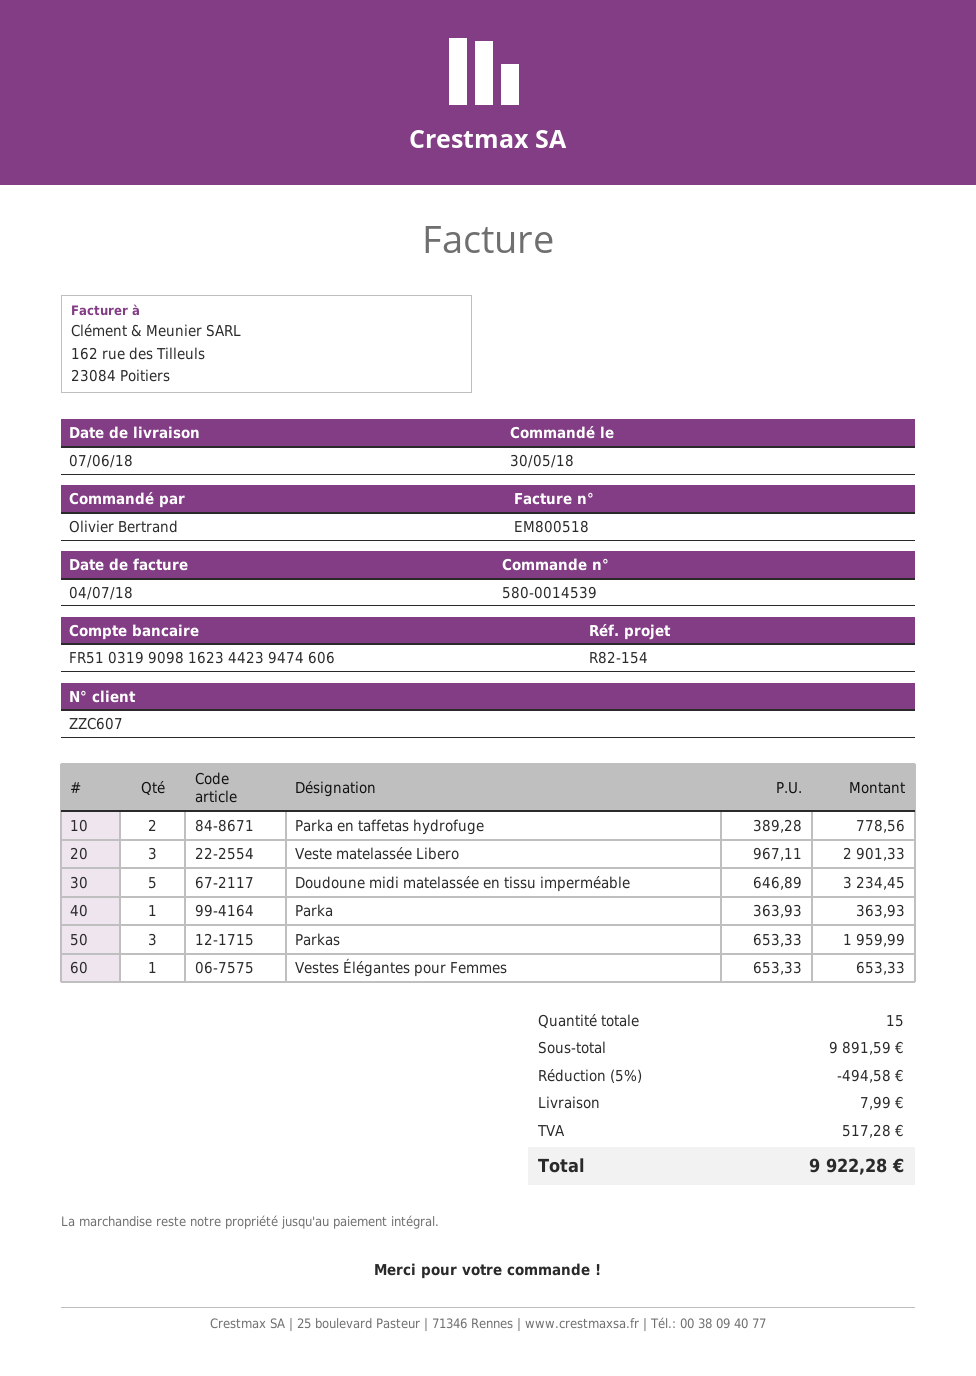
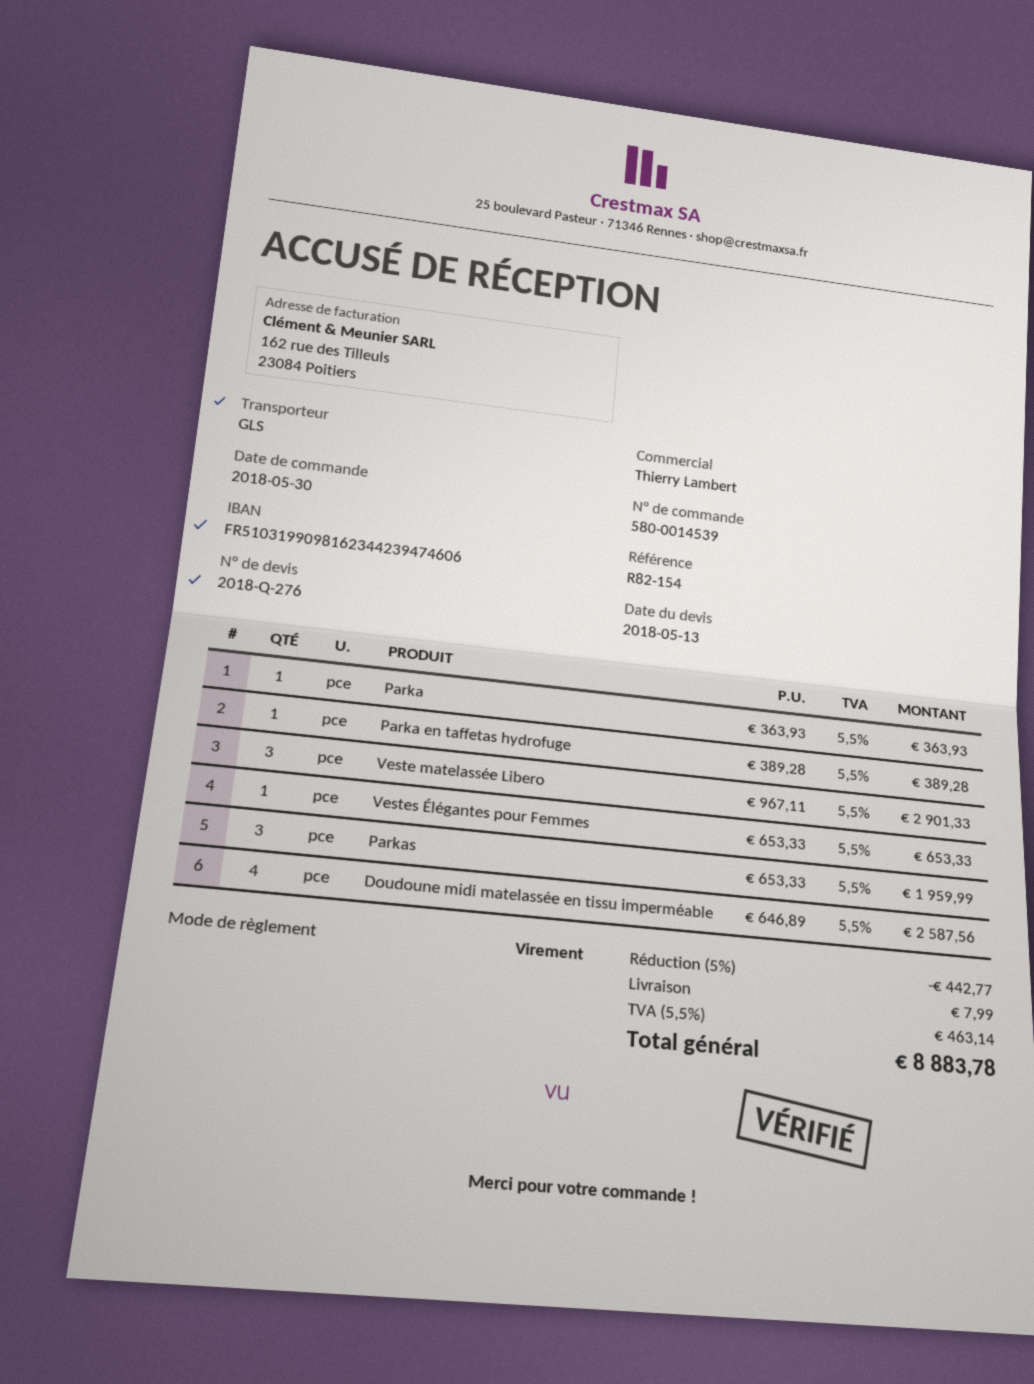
Parka en taffetas hydrofuge: 2 x 389.28 = 778.56 -> 1 x 389.28 = 389.28
Doudoune midi matelassée en tissu imperméable: 5 x 646.89 = 3234.45 -> 4 x 646.89 = 2587.56
discount: 5% = 494.58 -> 5% = 442.77
tax: 517.28 -> 463.14
total: 9922.28 -> 8883.78

